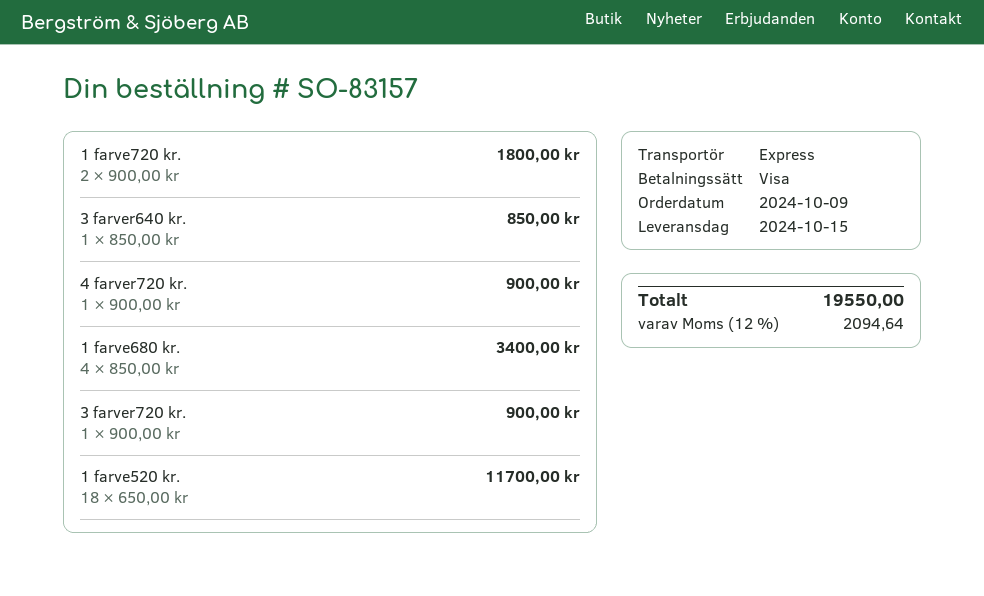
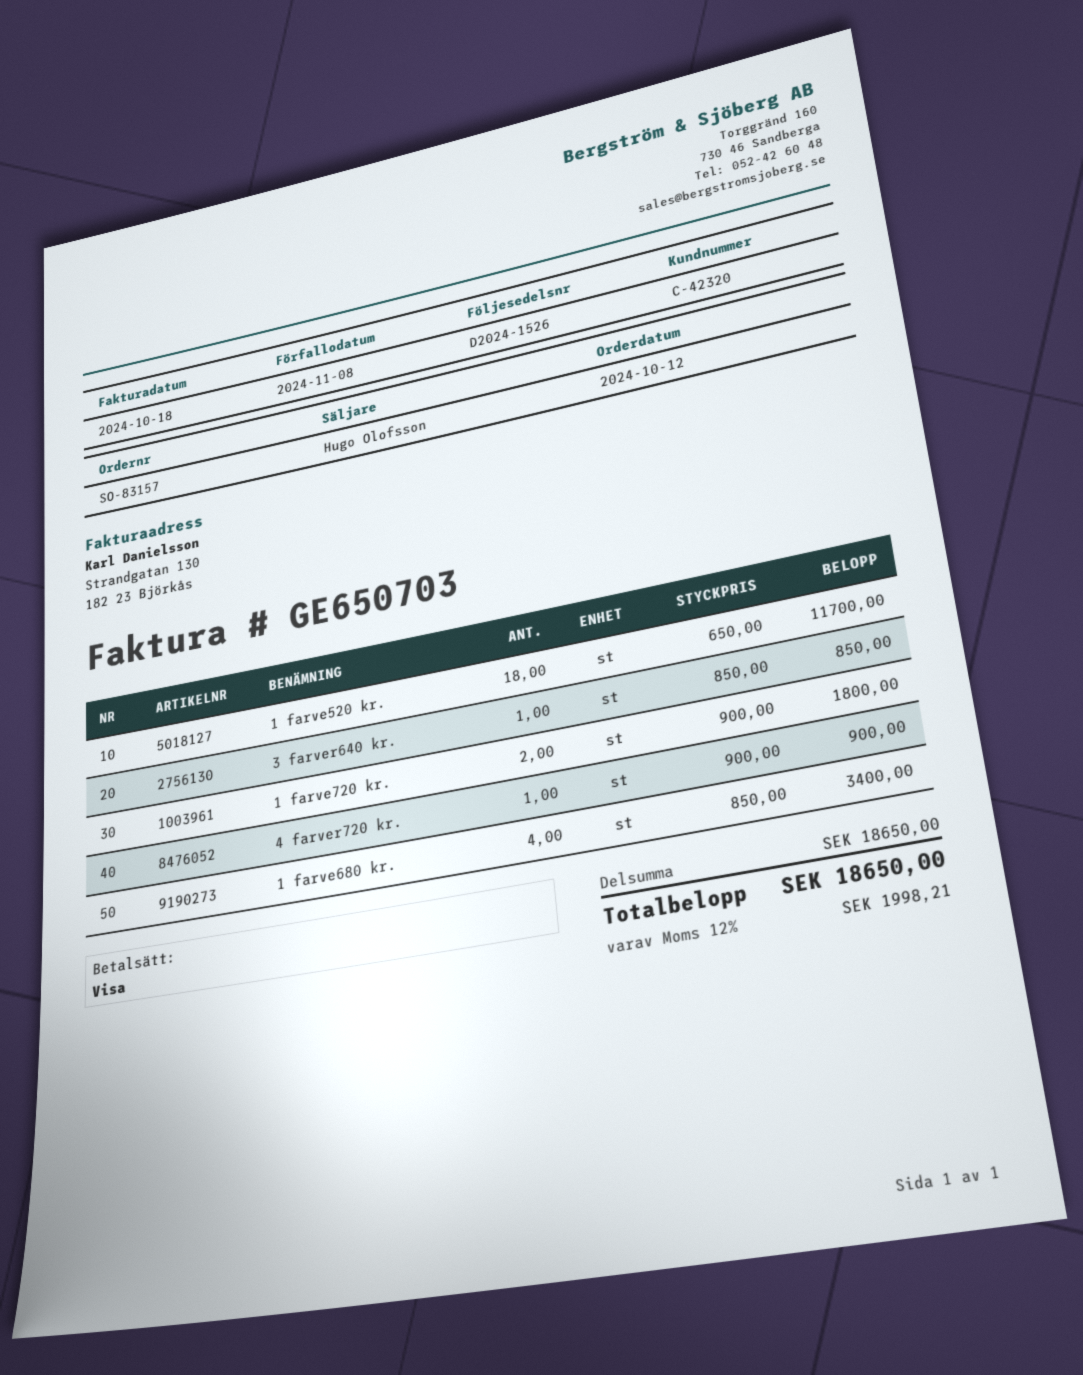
order date: 2024-10-09 -> 2024-10-12
3 farver720 kr.: 1 x 900.00 = 900.00 -> none
tax: 12% = 2094.64 -> 12% = 1998.21
total: 19550.00 -> 18650.00

